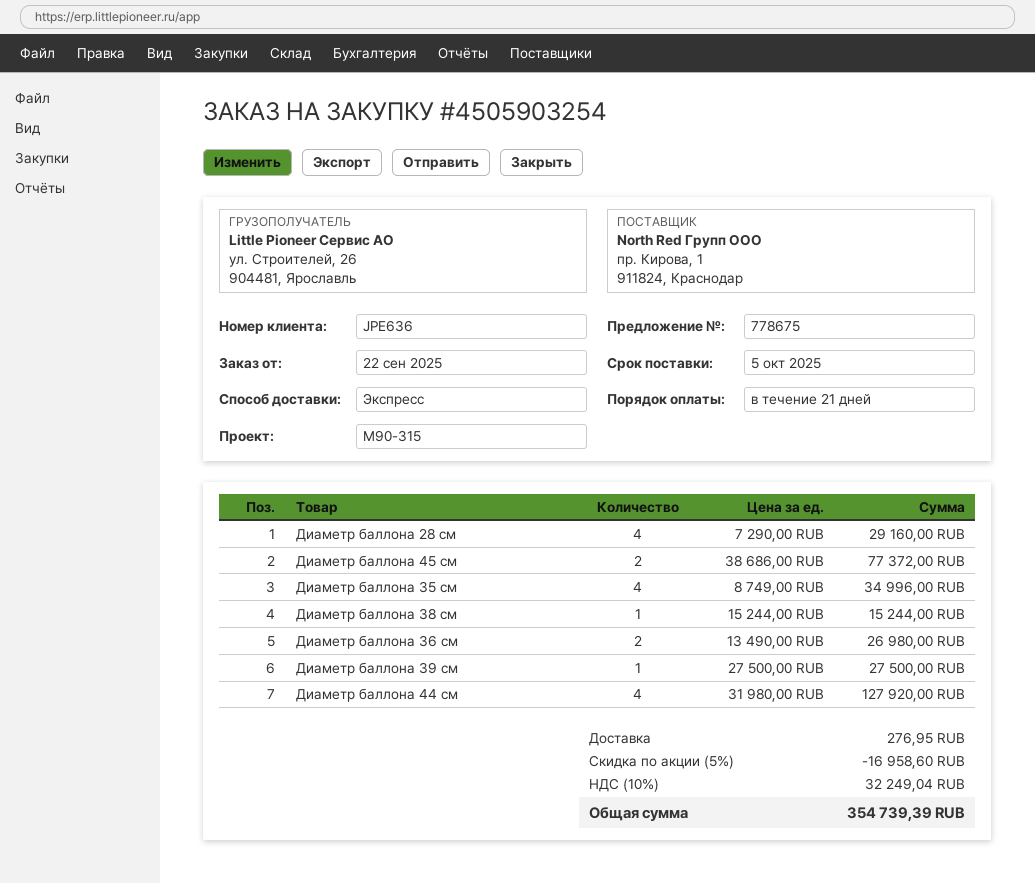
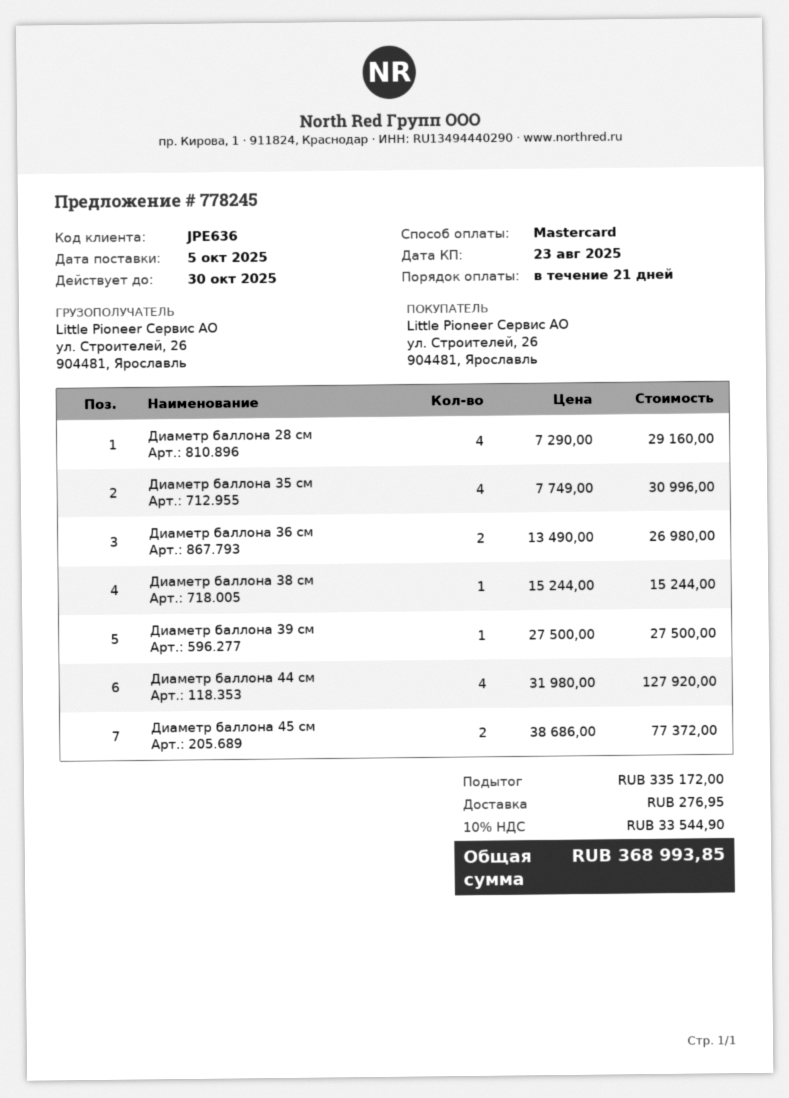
quote number: 778675 -> 778245
Диаметр баллона 35 см: 4 x 8749.00 = 34996.00 -> 4 x 7749.00 = 30996.00
discount: 5% = 16958.60 -> none
tax: 10% = 32249.04 -> 10% = 33544.90
total: 354739.39 -> 368993.85

